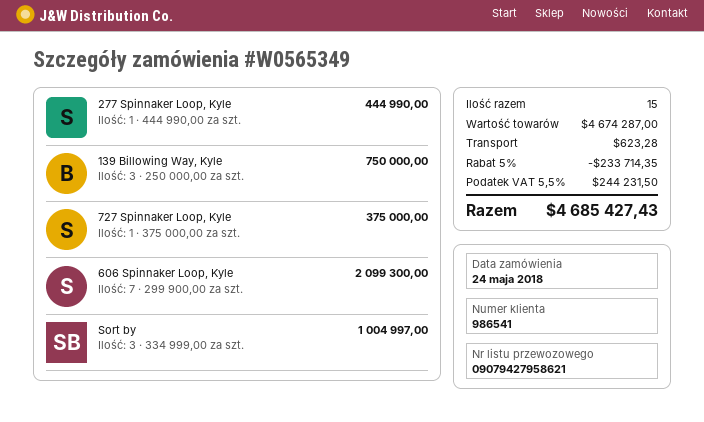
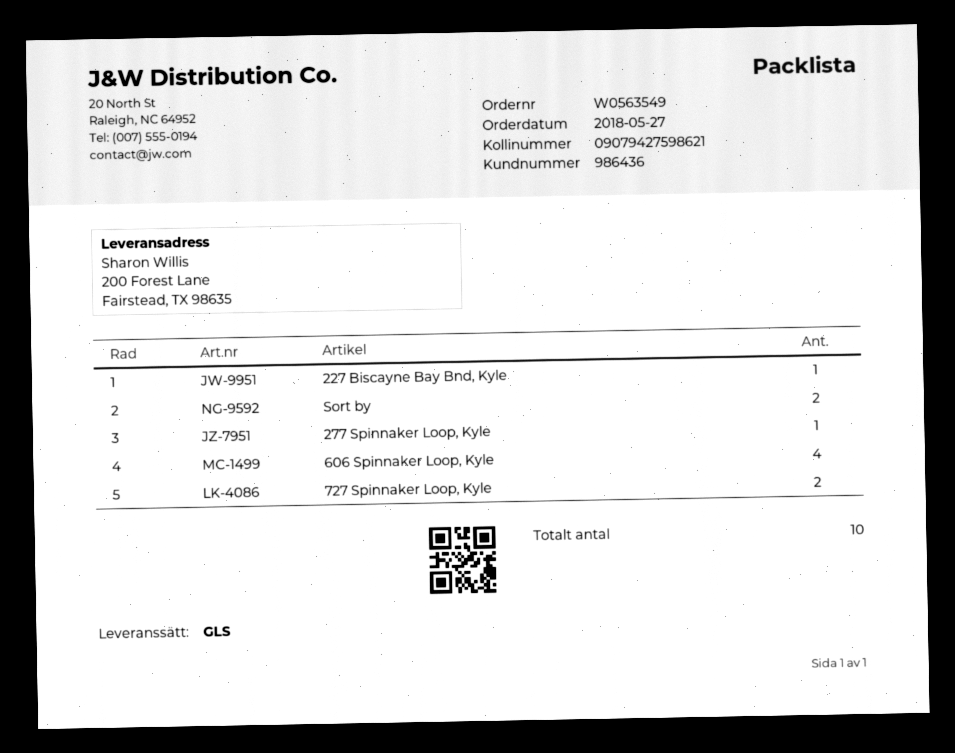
order number: W0565349 -> W0563549
order date: 2018-05-24 -> 2018-05-27
customer number: 986541 -> 986436
tracking number: 09079427958621 -> 09079427598621
139 Billowing Way, Kyle: 3 -> none
727 Spinnaker Loop, Kyle: 1 -> 2
606 Spinnaker Loop, Kyle: 7 -> 4
Sort by: 3 -> 2
227 Biscayne Bay Bnd, Kyle: none -> 1
total quantity: 15 -> 10

